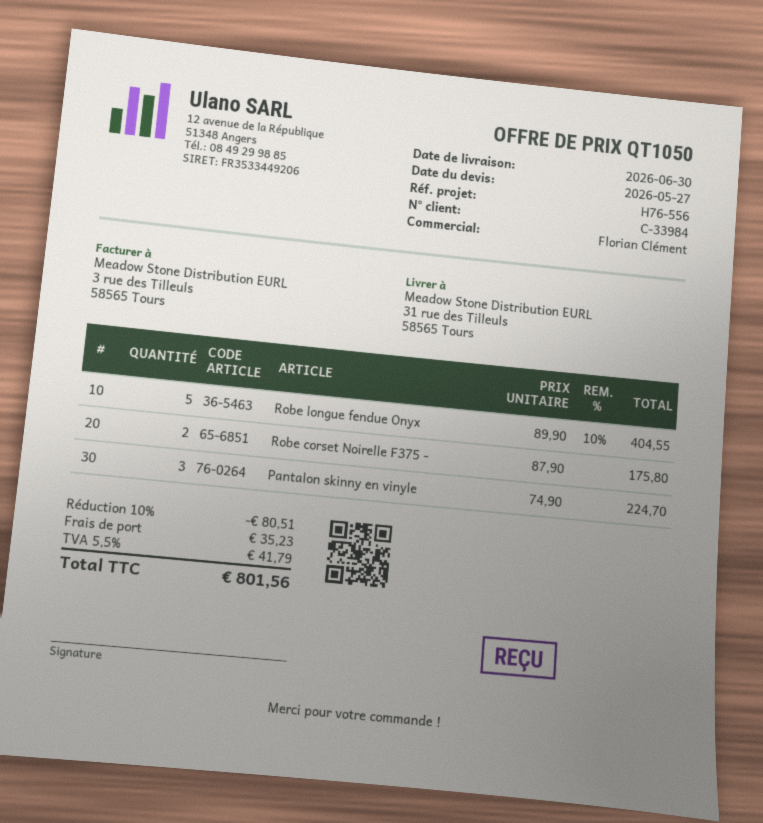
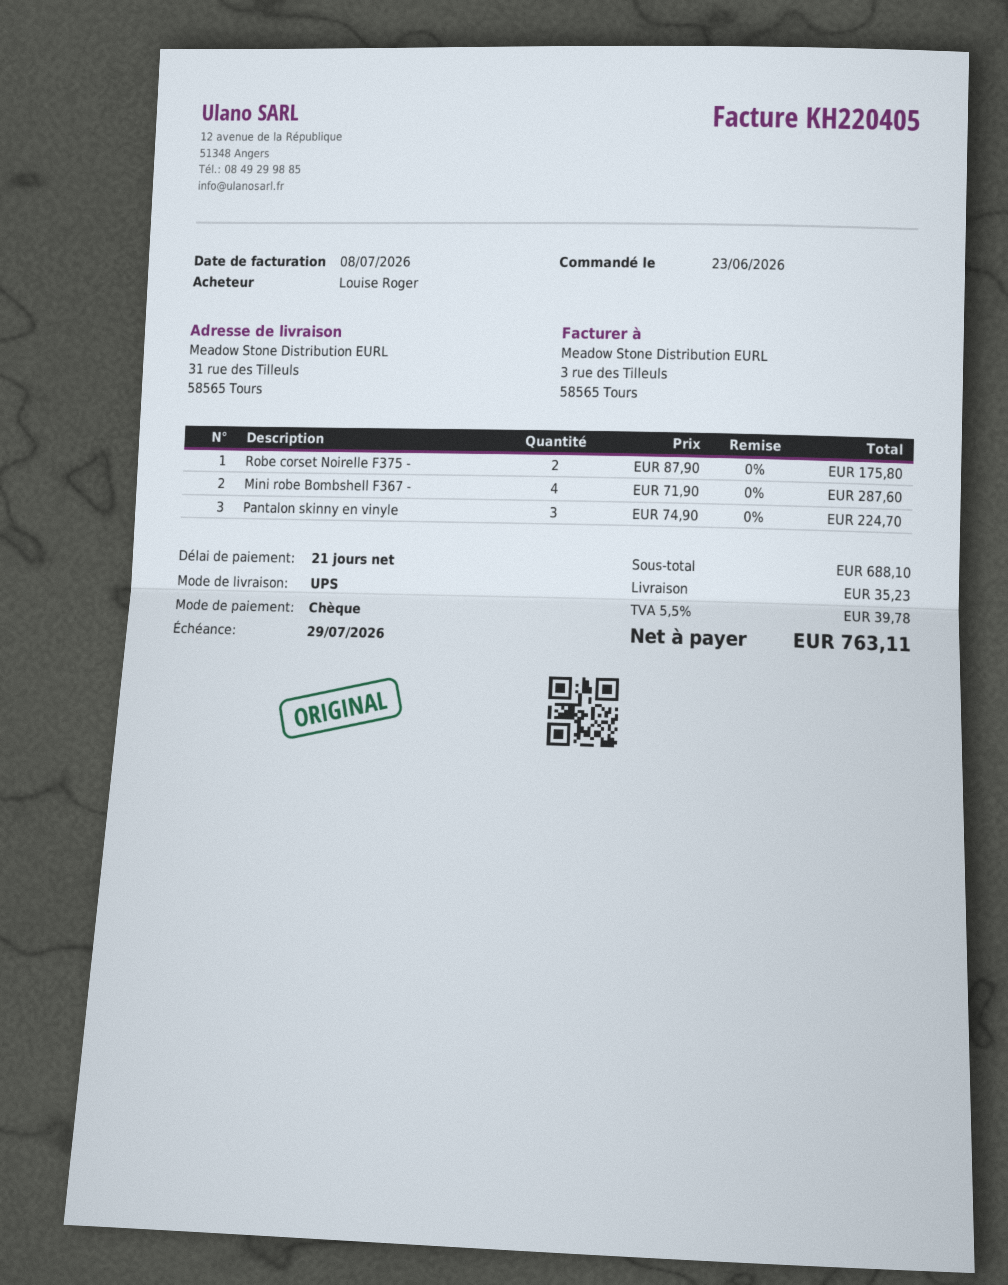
Robe longue fendue Onyx: 5 x 89.90 - 10% = 404.55 -> none
Mini robe Bombshell F367 -: none -> 4 x 71.90 = 287.60
discount: 10% = 80.51 -> none
tax: 5.5% = 41.79 -> 5.5% = 39.78
total: 801.56 -> 763.11

